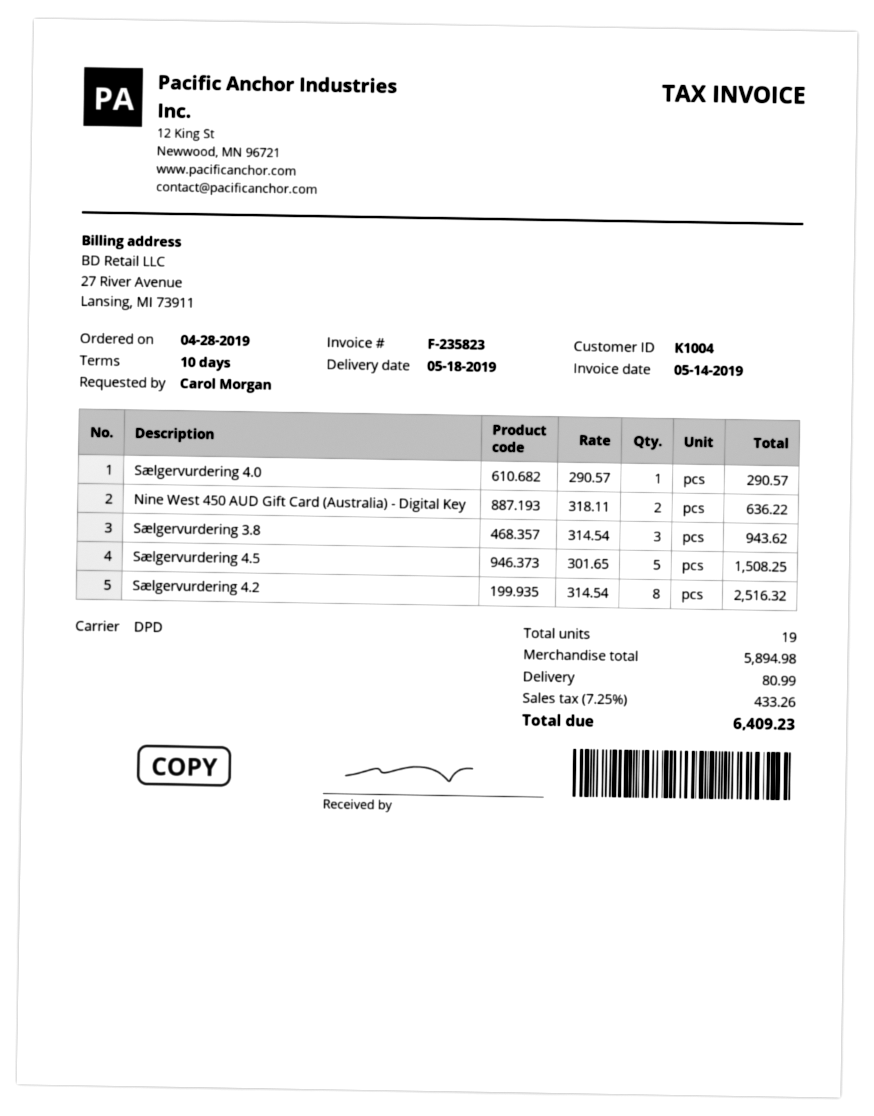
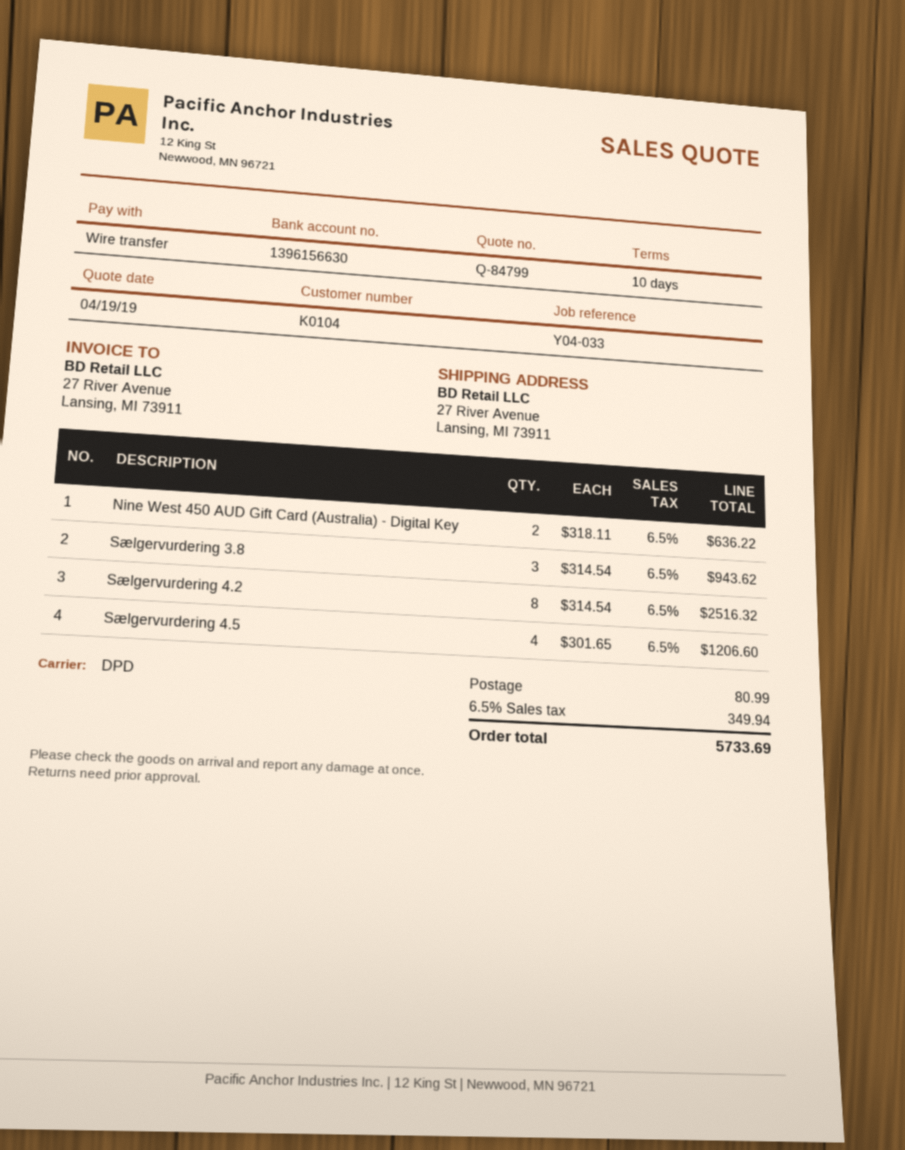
customer number: K1004 -> K0104
Sælgervurdering 4.0: 1 x 290.57 = 290.57 -> none
Sælgervurdering 4.5: 5 x 301.65 = 1508.25 -> 4 x 301.65 = 1206.60
tax: 7.25% = 433.26 -> 6.5% = 349.94
total: 6409.23 -> 5733.69

